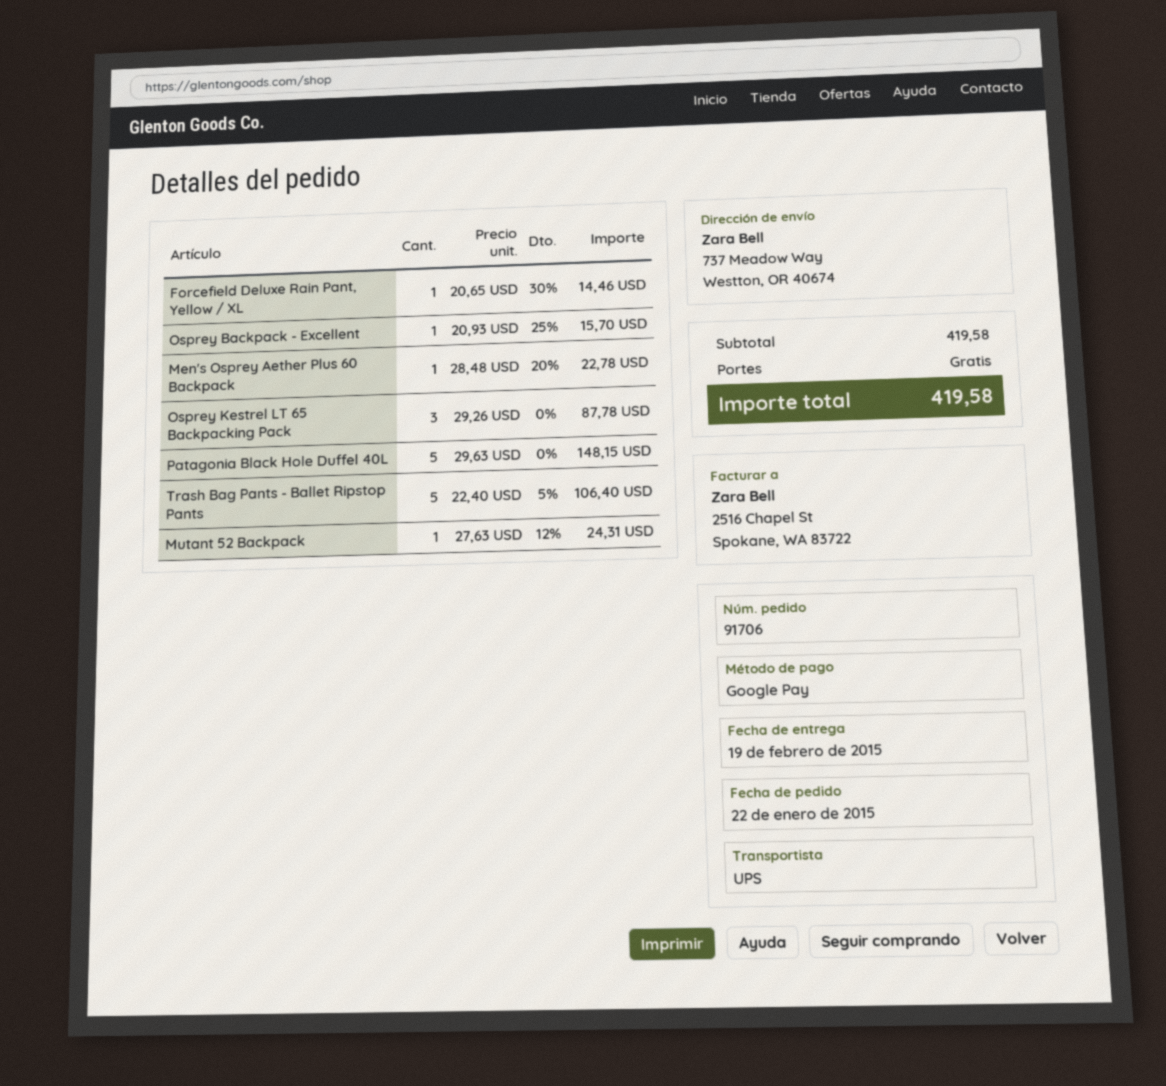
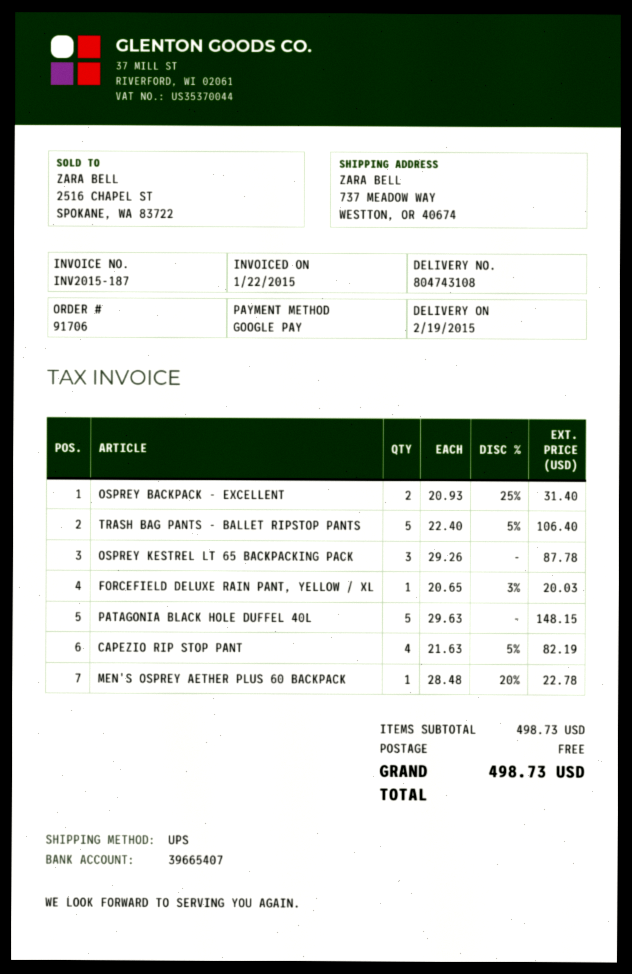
Forcefield Deluxe Rain Pant, Yellow / XL: 1 x 20.65 - 30% = 14.46 -> 1 x 20.65 - 3% = 20.03
Osprey Backpack - Excellent: 1 x 20.93 - 25% = 15.70 -> 2 x 20.93 - 25% = 31.40
Mutant 52 Backpack: 1 x 27.63 - 12% = 24.31 -> none
CAPEZIO RIP STOP PANT: none -> 4 x 21.63 - 5% = 82.19
subtotal: 419.58 -> 498.73
total: 419.58 -> 498.73

